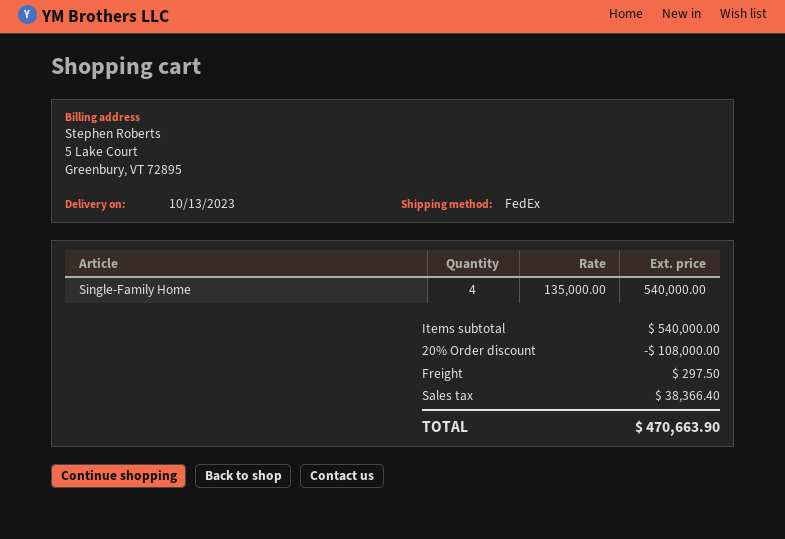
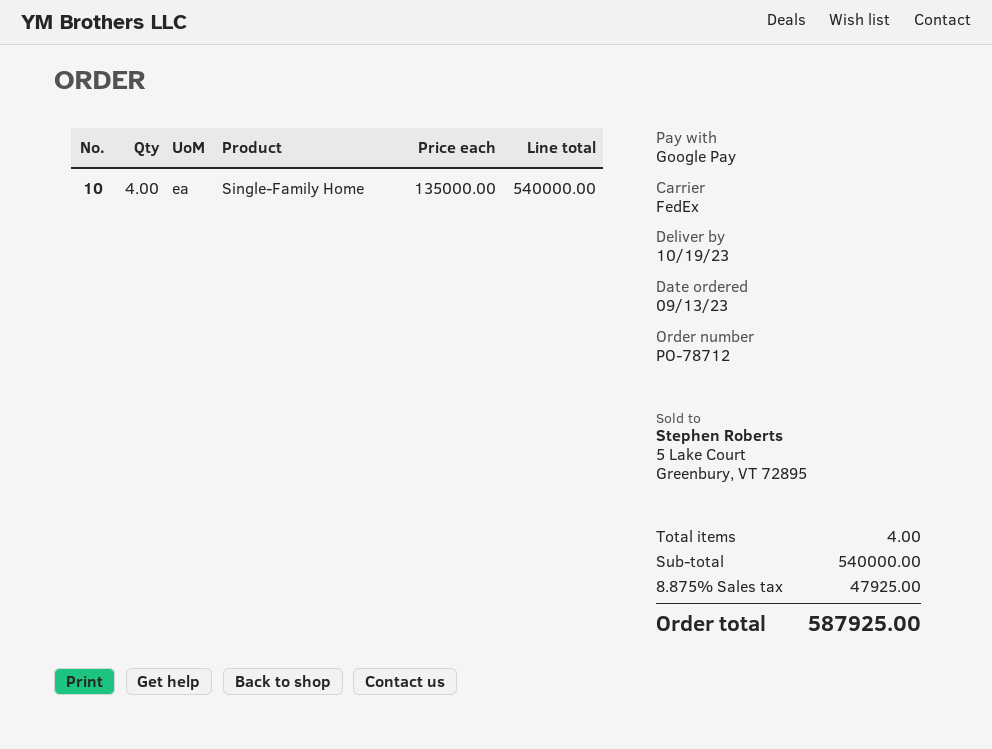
delivery date: 2023-10-13 -> 2023-10-19
discount: 20% = 108000.00 -> none
shipping: 297.50 -> none
tax: 38366.40 -> 47925.00
total: 470663.90 -> 587925.00

